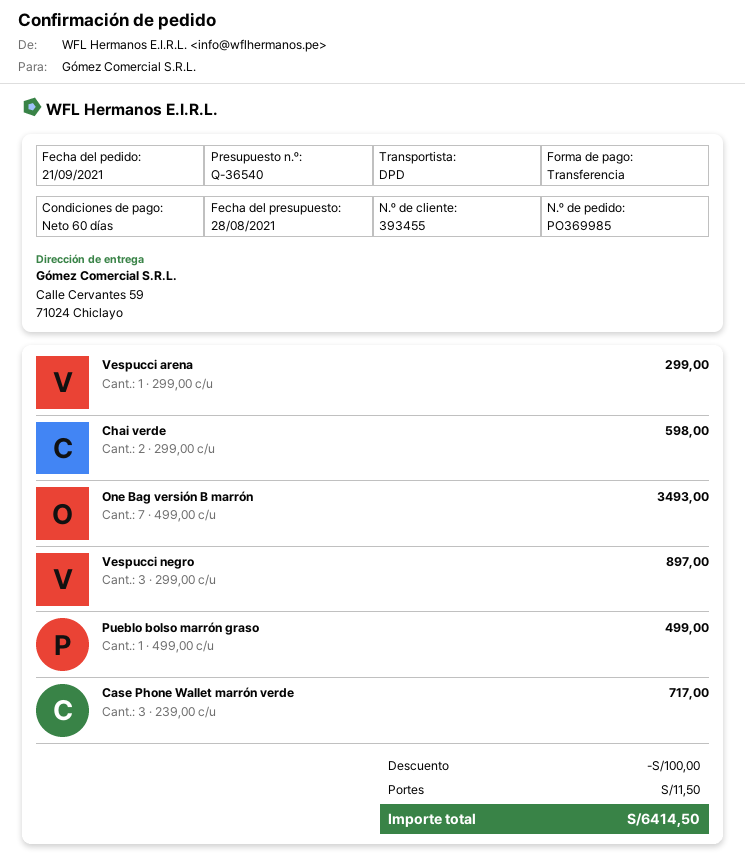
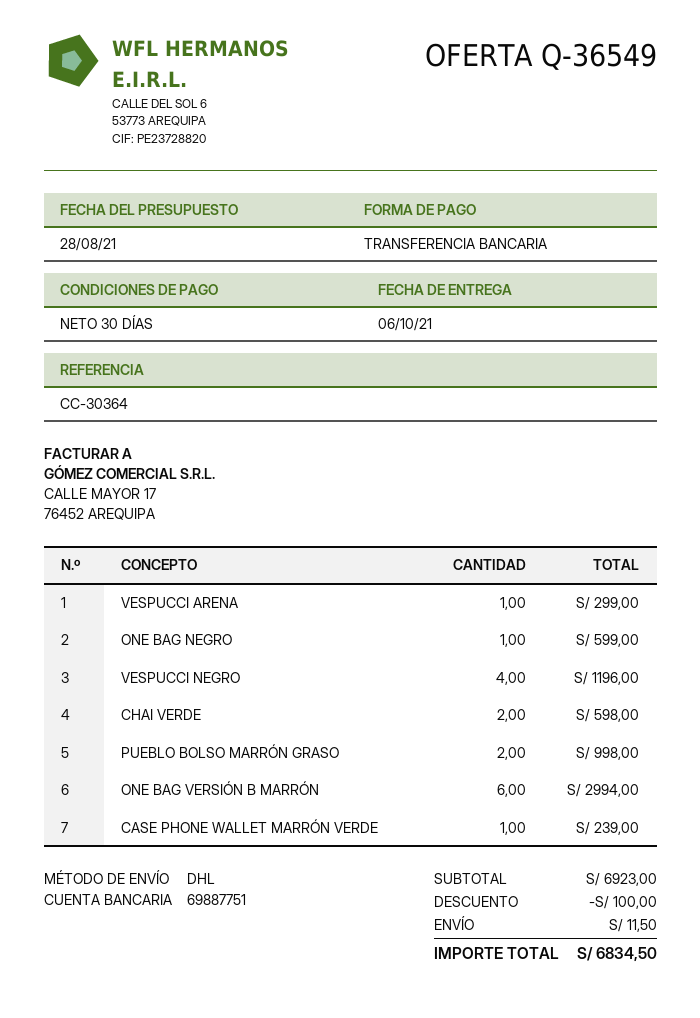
quote number: Q-36540 -> Q-36549
payment terms: 60 days -> 30 days
shipping method: DPD -> DHL
One Bag versión B marrón: 7 for 3493.00 -> 6 for 2994.00
Vespucci negro: 3 for 897.00 -> 4 for 1196.00
Pueblo bolso marrón graso: 1 for 499.00 -> 2 for 998.00
Case Phone Wallet marrón verde: 3 for 717.00 -> 1 for 239.00
ONE BAG NEGRO: none -> 1 for 599.00
total: 6414.50 -> 6834.50

